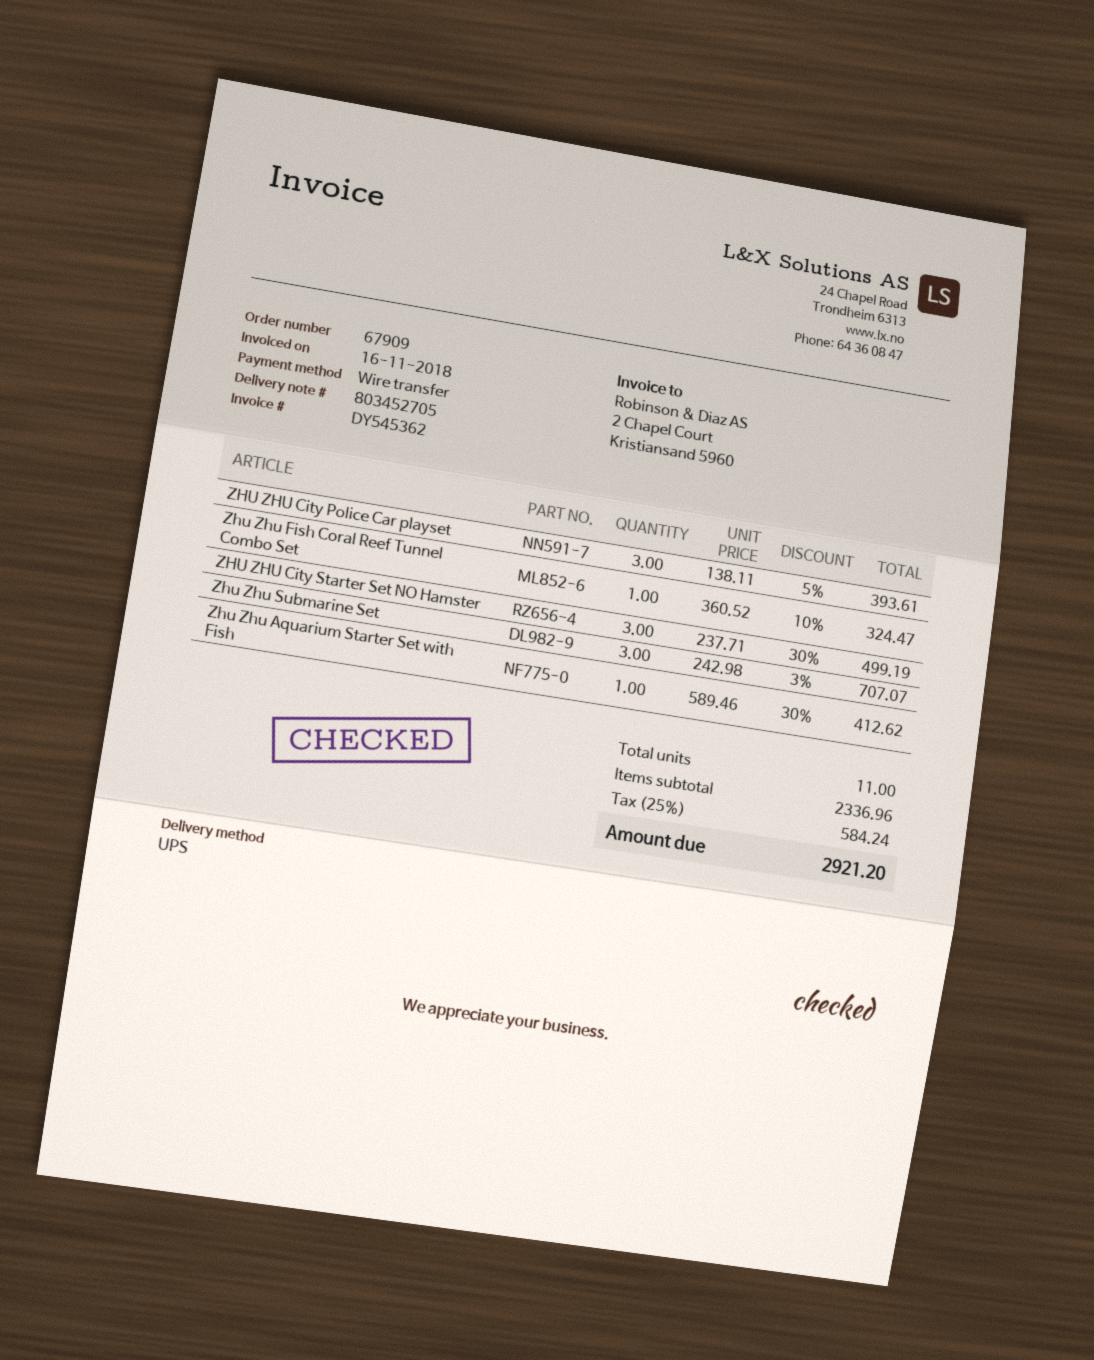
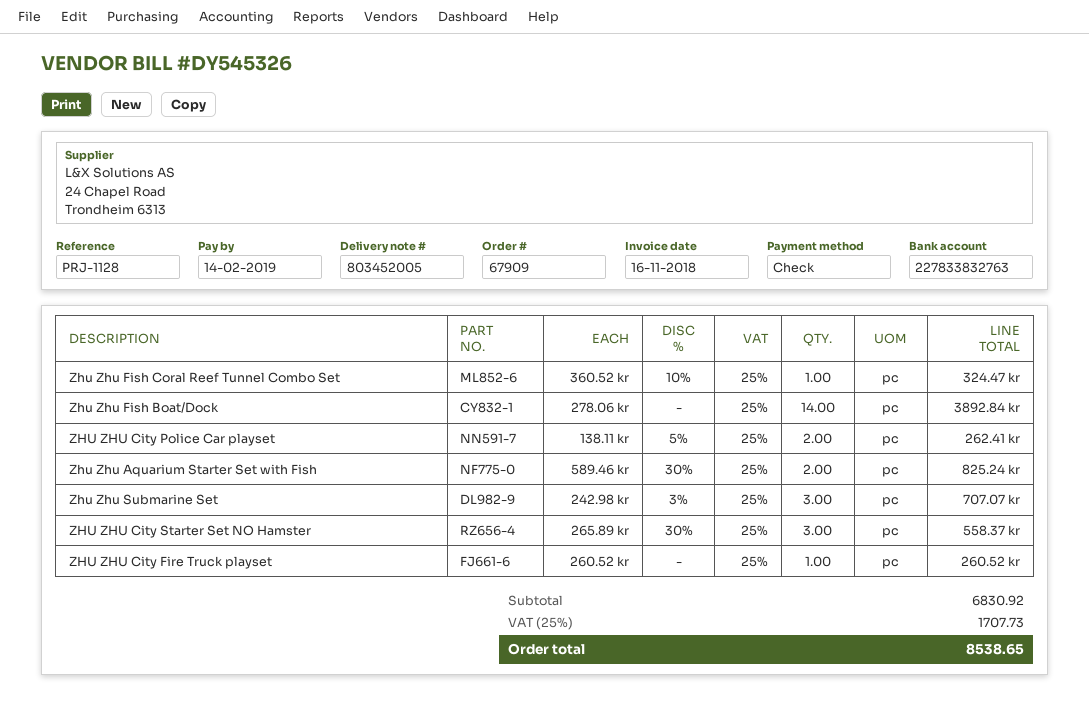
delivery note number: 803452705 -> 803452005
invoice number: DY545362 -> DY545326
payment method: bank transfer -> cheque
ZHU ZHU City Police Car playset: 3 x 138.11 - 5% = 393.61 -> 2 x 138.11 - 5% = 262.41
ZHU ZHU City Starter Set NO Hamster: 3 x 237.71 - 30% = 499.19 -> 3 x 265.89 - 30% = 558.37
Zhu Zhu Aquarium Starter Set with Fish: 1 x 589.46 - 30% = 412.62 -> 2 x 589.46 - 30% = 825.24
Zhu Zhu Fish Boat/Dock: none -> 14 x 278.06 = 3892.84
ZHU ZHU City Fire Truck playset: none -> 1 x 260.52 = 260.52
subtotal: 2336.96 -> 6830.92
tax: 25% = 584.24 -> 25% = 1707.73
total: 2921.20 -> 8538.65

